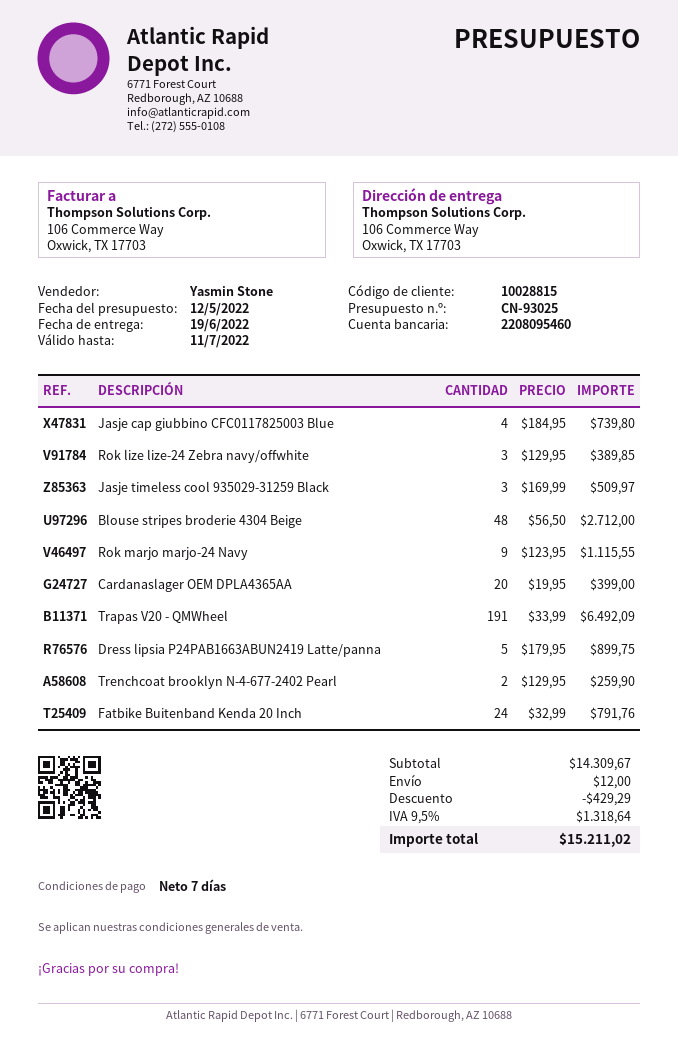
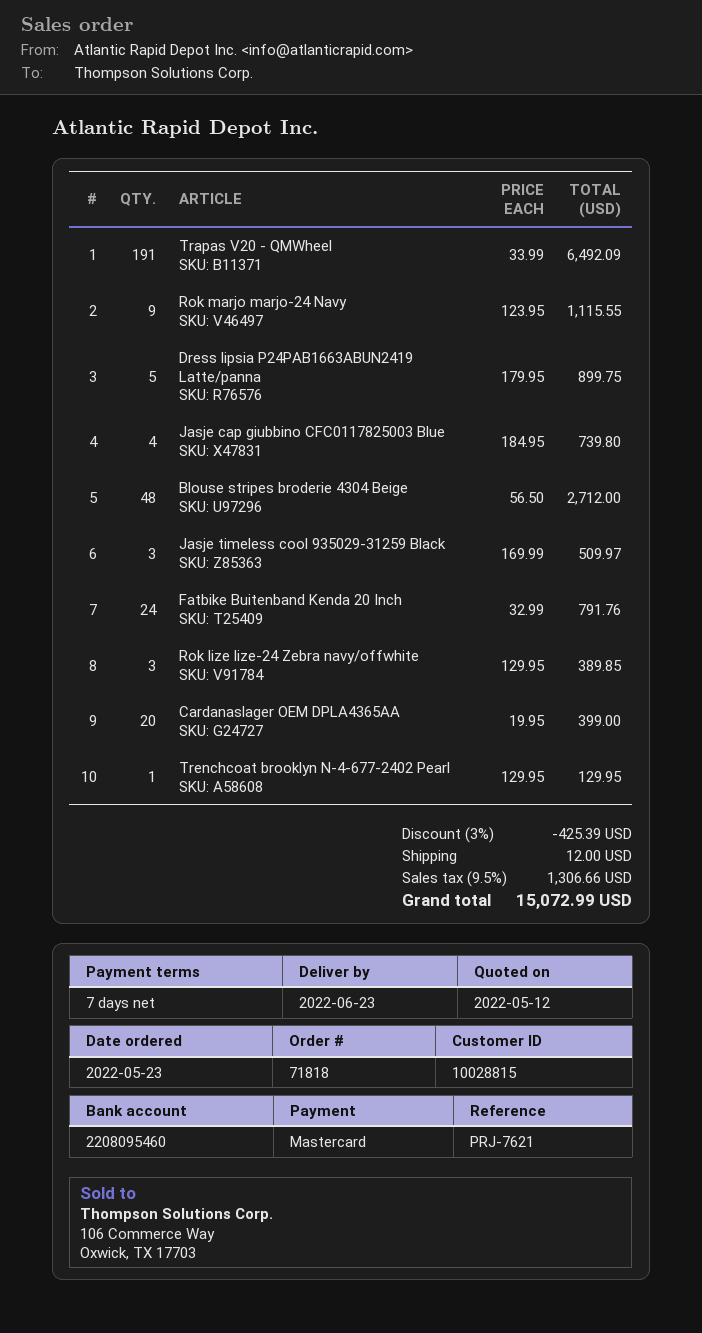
delivery date: 2022-06-19 -> 2022-06-23
Trenchcoat brooklyn N-4-677-2402 Pearl: 2 x 129.95 = 259.90 -> 1 x 129.95 = 129.95
discount: 429.29 -> 425.39
tax: 9.5% = 1318.64 -> 9.5% = 1306.66
total: 15211.02 -> 15072.99

